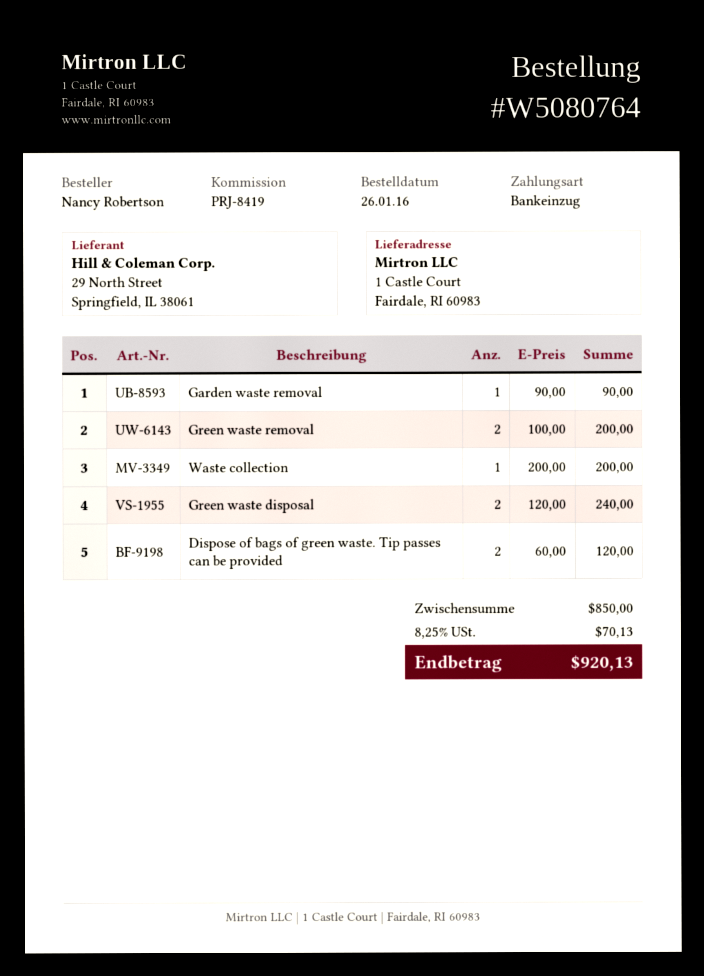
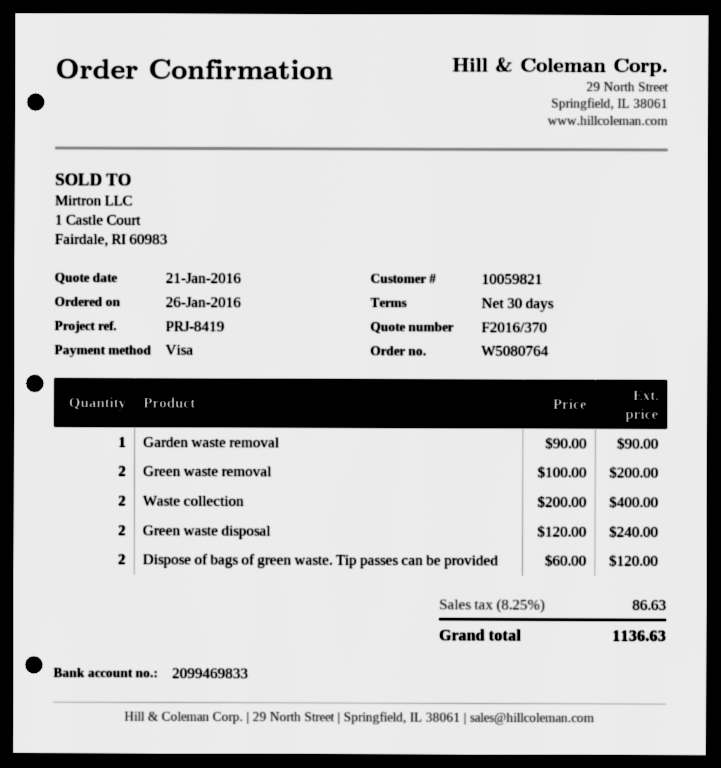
payment method: direct debit -> Visa
Waste collection: 1 x 200.00 = 200.00 -> 2 x 200.00 = 400.00
tax: 8.25% = 70.13 -> 8.25% = 86.63
total: 920.13 -> 1136.63

